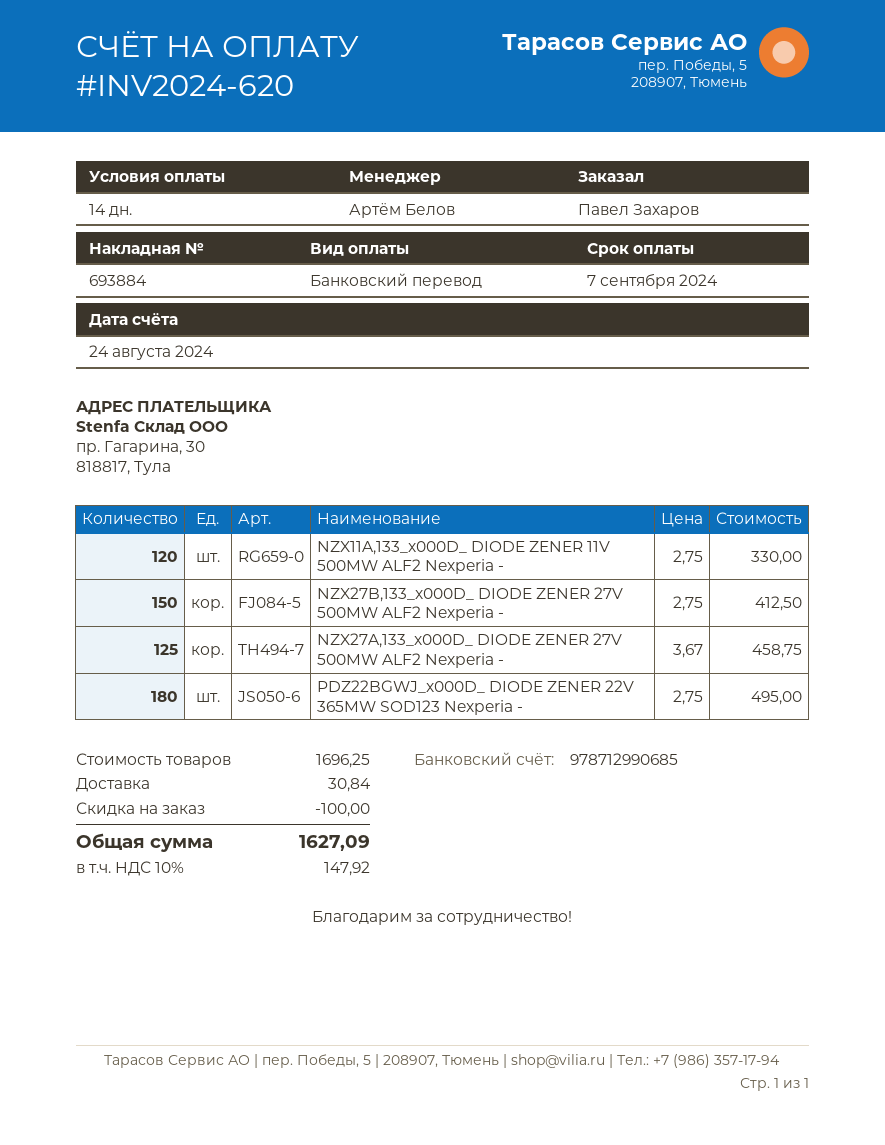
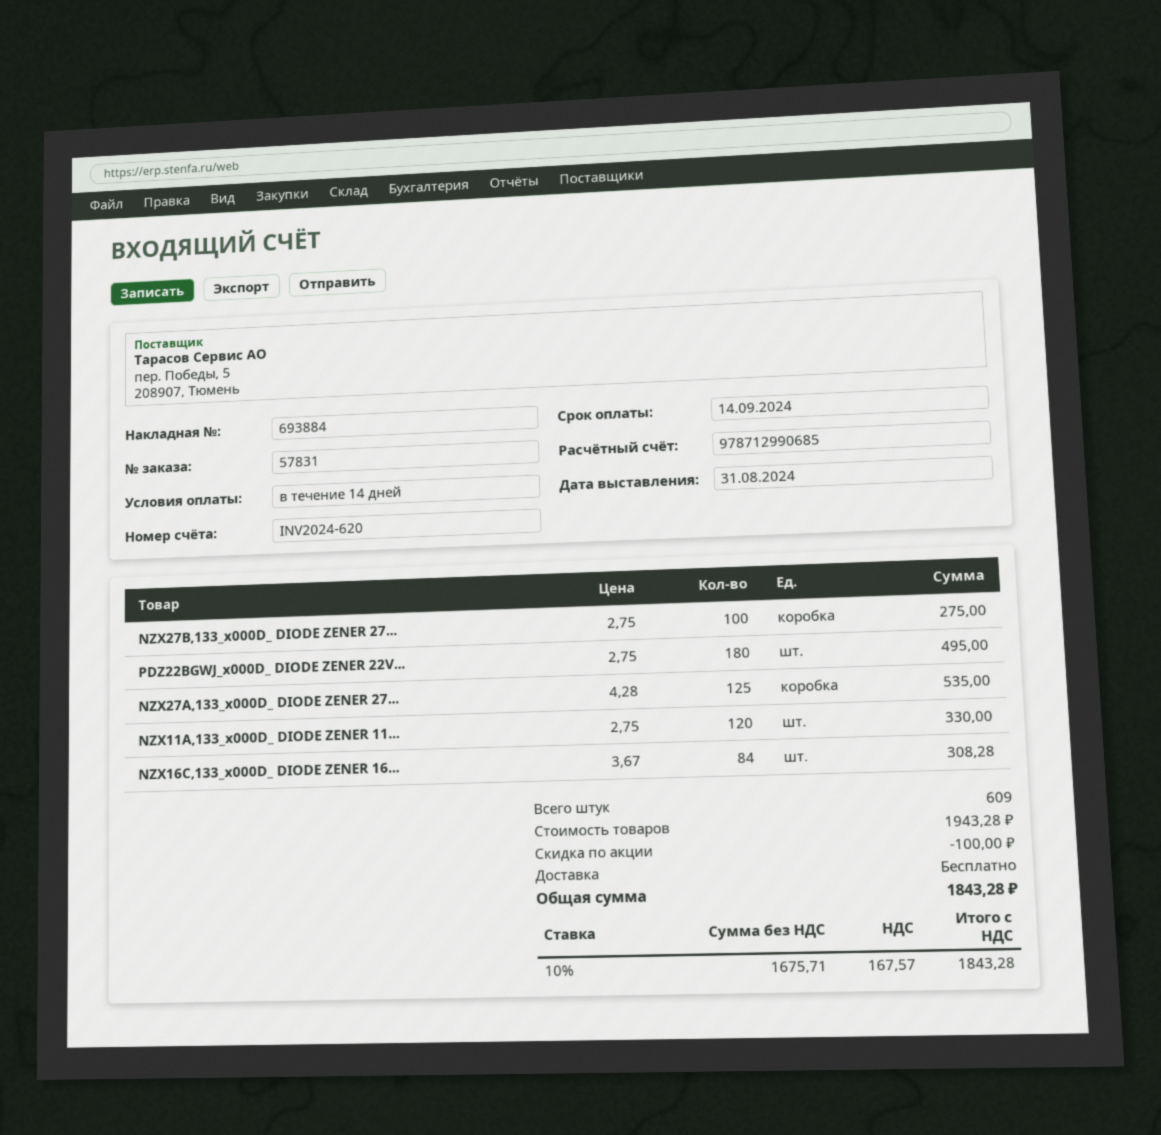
invoice date: 2024-08-24 -> 2024-08-31
due date: 2024-09-07 -> 2024-09-14
NZX27B,133_x000D_ DIODE ZENER 27V 500MW ALF2 Nexperia -: 150 x 2.75 = 412.50 -> 100 x 2.75 = 275.00
NZX27A,133_x000D_ DIODE ZENER 27V 500MW ALF2 Nexperia -: 125 x 3.67 = 458.75 -> 125 x 4.28 = 535.00
NZX16C,133_x000D_ DIODE ZENER 16...: none -> 84 x 3.67 = 308.28
subtotal: 1696.25 -> 1943.28
shipping: 30.84 -> 0.00
tax: 10% = 147.92 -> 10% = 167.57
total: 1627.09 -> 1843.28

